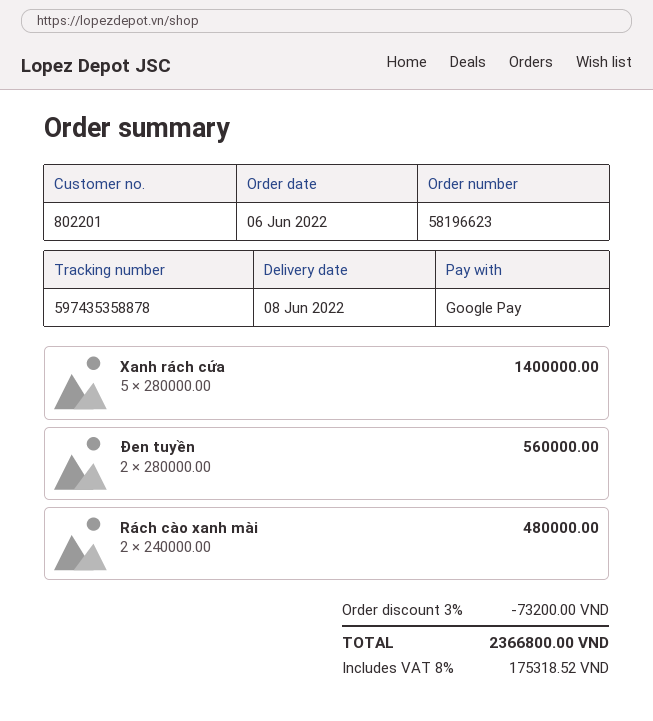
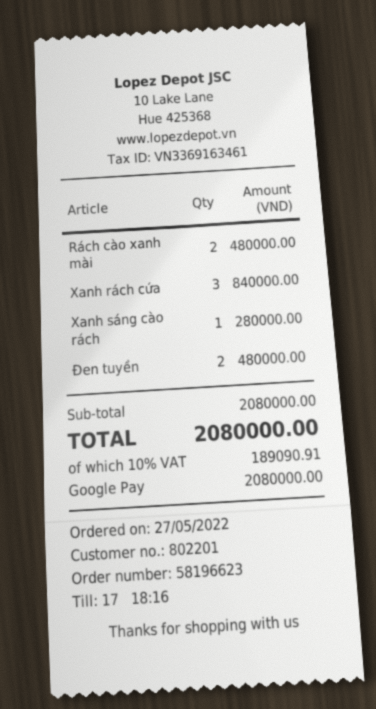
order date: 2022-06-06 -> 2022-05-27
Xanh rách cứa: 5 for 1400000.00 -> 3 for 840000.00
Đen tuyền: 2 for 560000.00 -> 2 for 480000.00
Xanh sáng cào rách: none -> 1 for 280000.00
discount: 3% = 73200.00 -> none
tax: 8% = 175318.52 -> 10% = 189090.91
total: 2366800.00 -> 2080000.00

